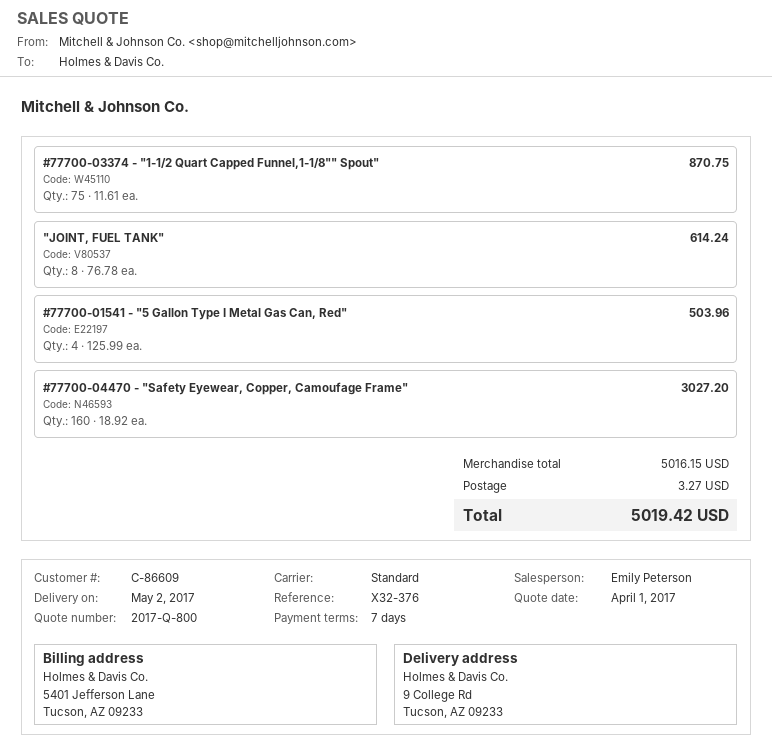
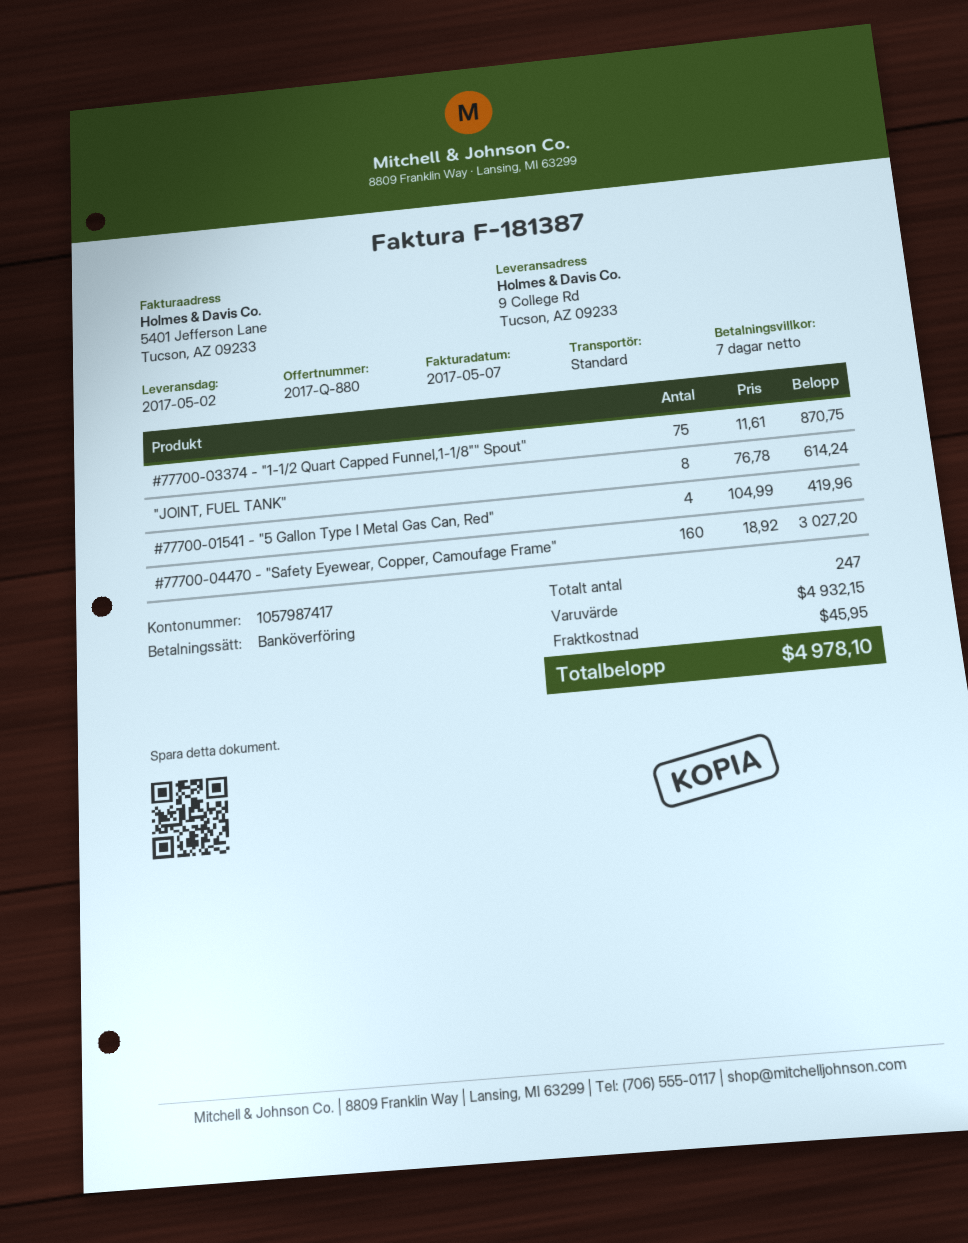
quote number: 2017-Q-800 -> 2017-Q-880
#77700-01541 - "5 Gallon Type I Metal Gas Can, Red": 4 x 125.99 = 503.96 -> 4 x 104.99 = 419.96
subtotal: 5016.15 -> 4932.15
shipping: 3.27 -> 45.95
total: 5019.42 -> 4978.10

